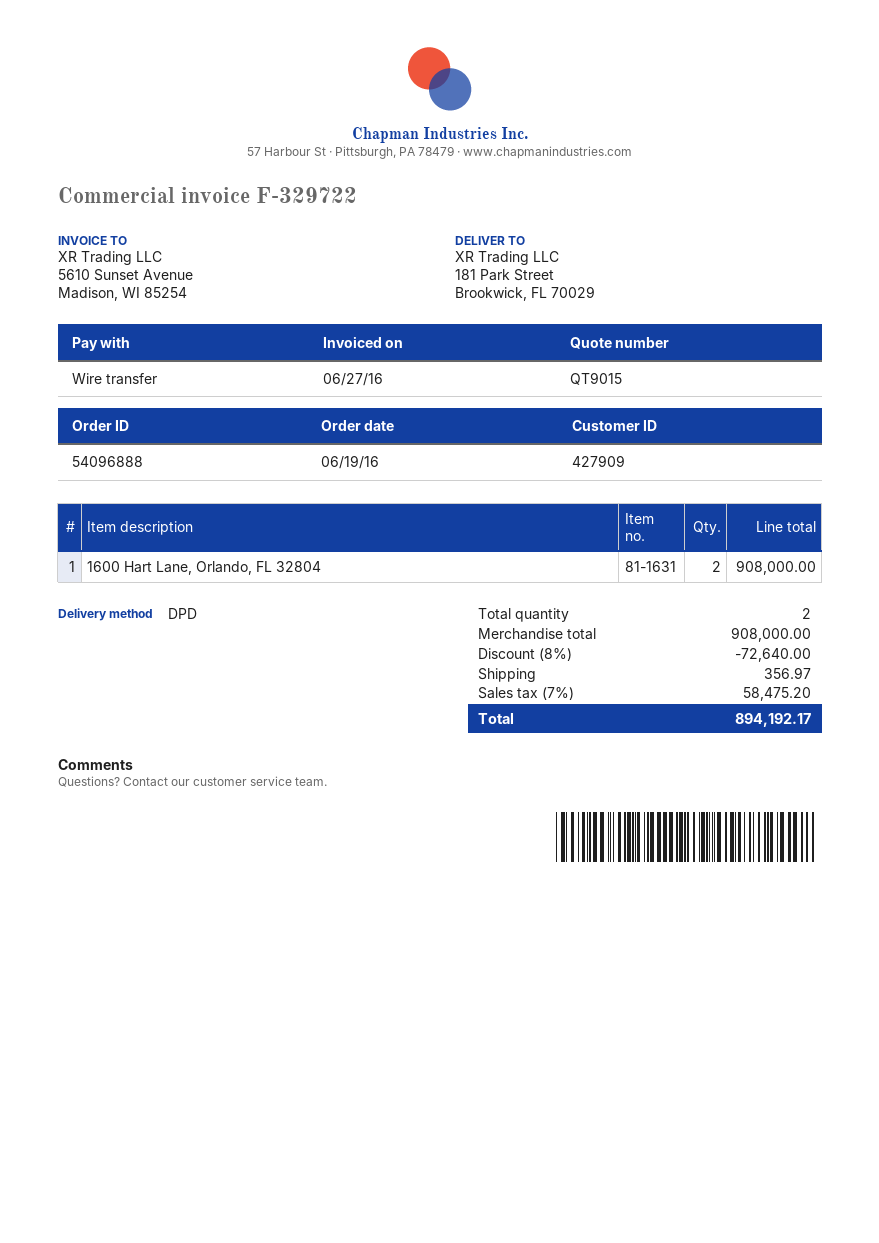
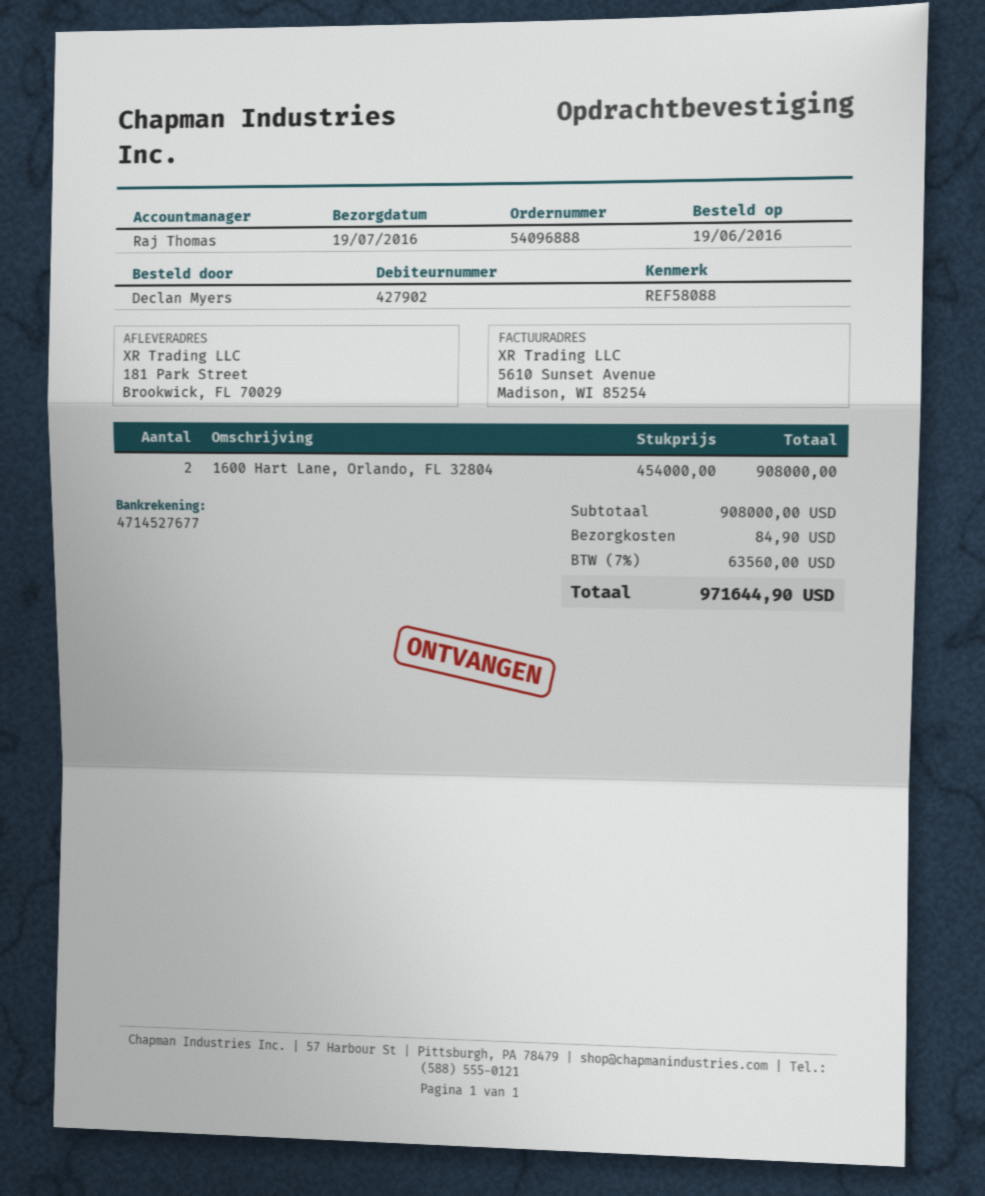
customer number: 427909 -> 427902
discount: 8% = 72640.00 -> none
shipping: 356.97 -> 84.90
tax: 7% = 58475.20 -> 7% = 63560.00
total: 894192.17 -> 971644.90

